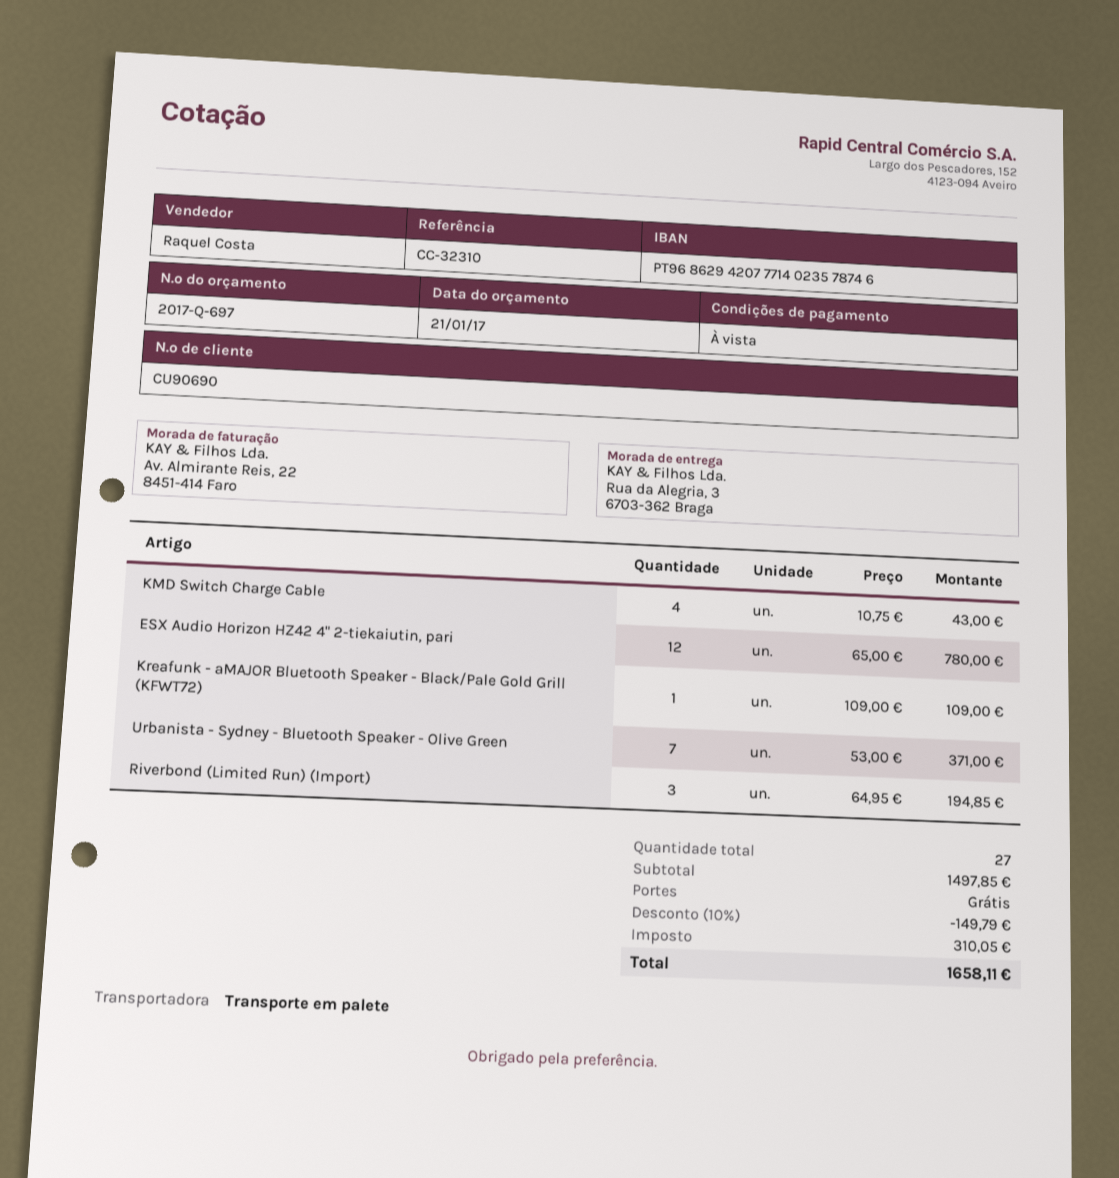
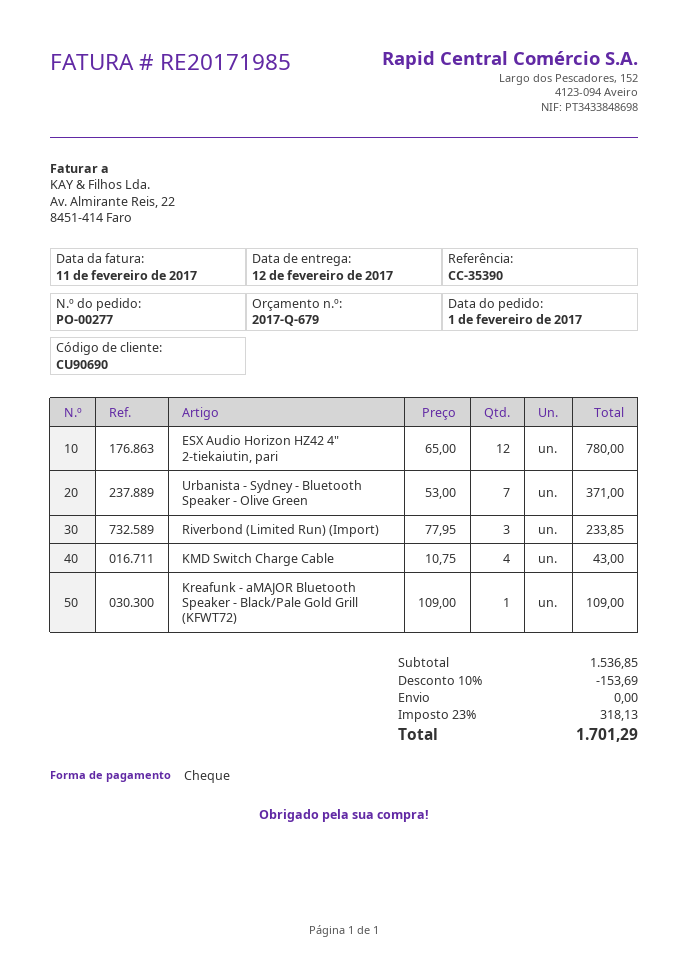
quote number: 2017-Q-697 -> 2017-Q-679
reference: CC-32310 -> CC-35390
Riverbond (Limited Run) (Import): 3 x 64.95 = 194.85 -> 3 x 77.95 = 233.85
subtotal: 1497.85 -> 1536.85
discount: 10% = 149.79 -> 10% = 153.69
tax: 310.05 -> 318.13
total: 1658.11 -> 1701.29

